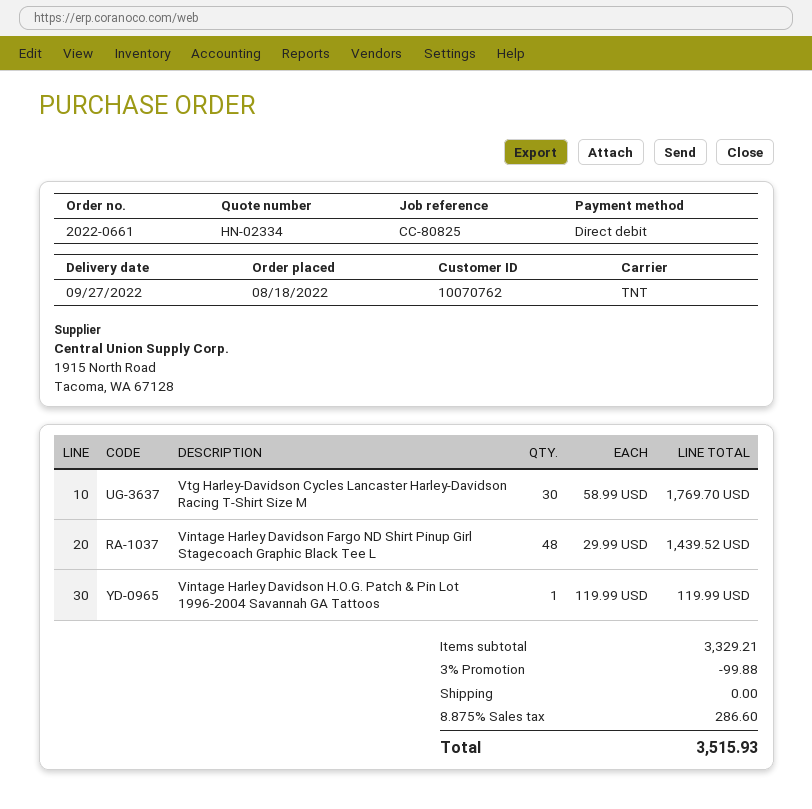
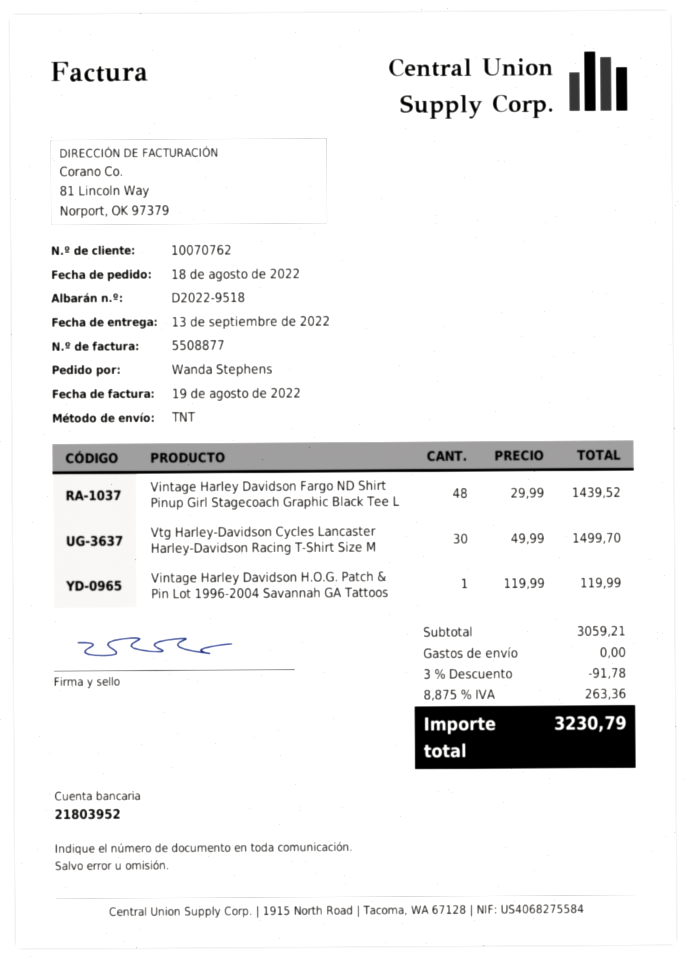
delivery date: 2022-09-27 -> 2022-09-13
Vtg Harley-Davidson Cycles Lancaster Harley-Davidson Racing T-Shirt Size M: 30 x 58.99 = 1769.70 -> 30 x 49.99 = 1499.70
subtotal: 3329.21 -> 3059.21
discount: 3% = 99.88 -> 3% = 91.78
tax: 8.875% = 286.60 -> 8.875% = 263.36
total: 3515.93 -> 3230.79

